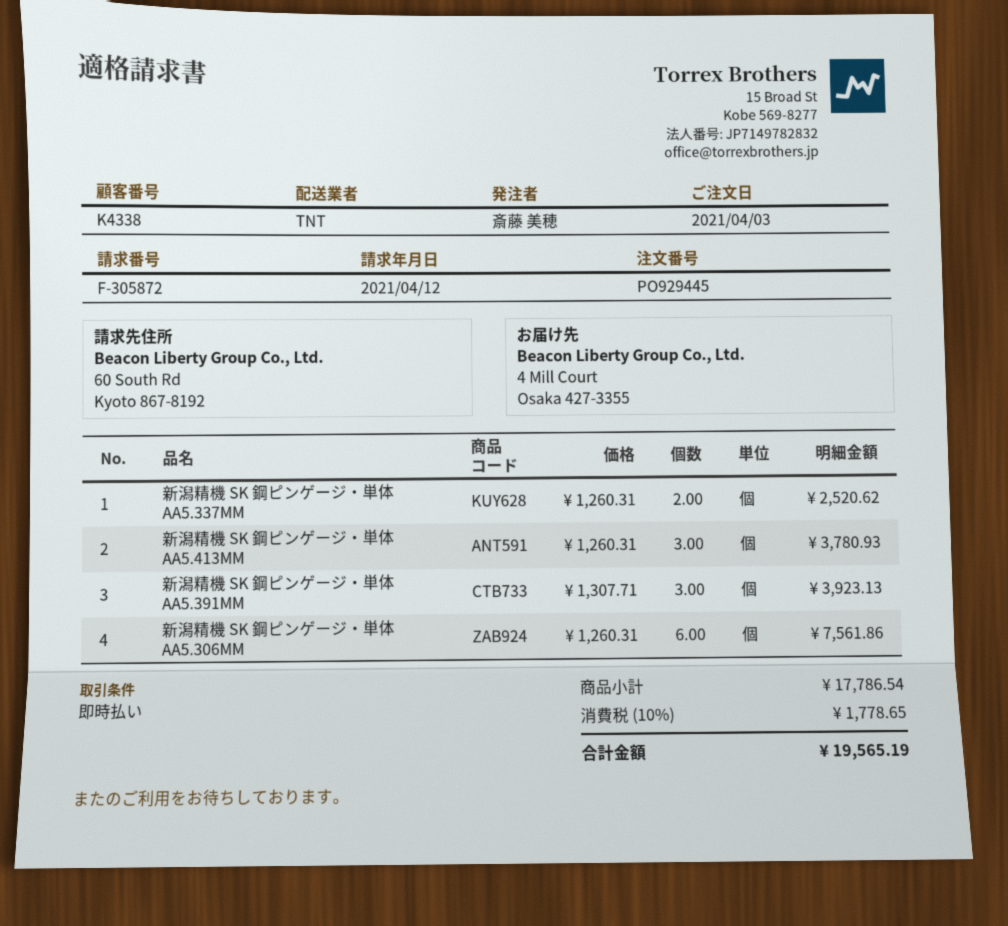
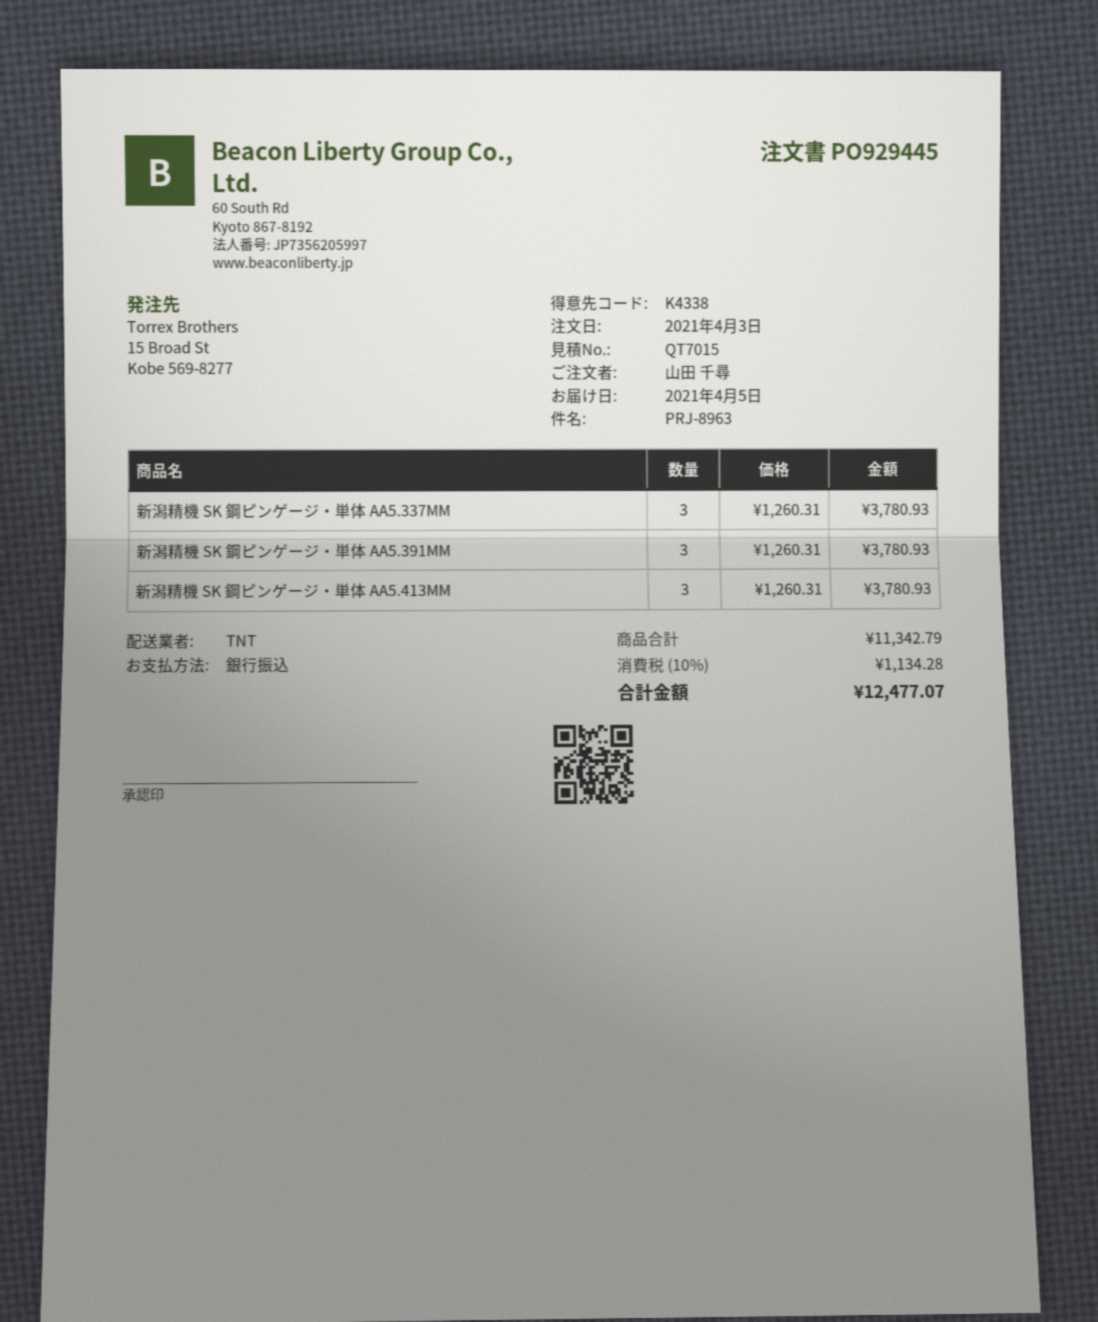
ordered by: 斎藤 美穂 -> 山田 千尋
新潟精機 SK 鋼ピンゲージ・単体 AA5.337MM: 2 x 1260.31 = 2520.62 -> 3 x 1260.31 = 3780.93
新潟精機 SK 鋼ピンゲージ・単体 AA5.391MM: 3 x 1307.71 = 3923.13 -> 3 x 1260.31 = 3780.93
新潟精機 SK 鋼ピンゲージ・単体 AA5.306MM: 6 x 1260.31 = 7561.86 -> none
subtotal: 17786.54 -> 11342.79
tax: 10% = 1778.65 -> 10% = 1134.28
total: 19565.19 -> 12477.07

